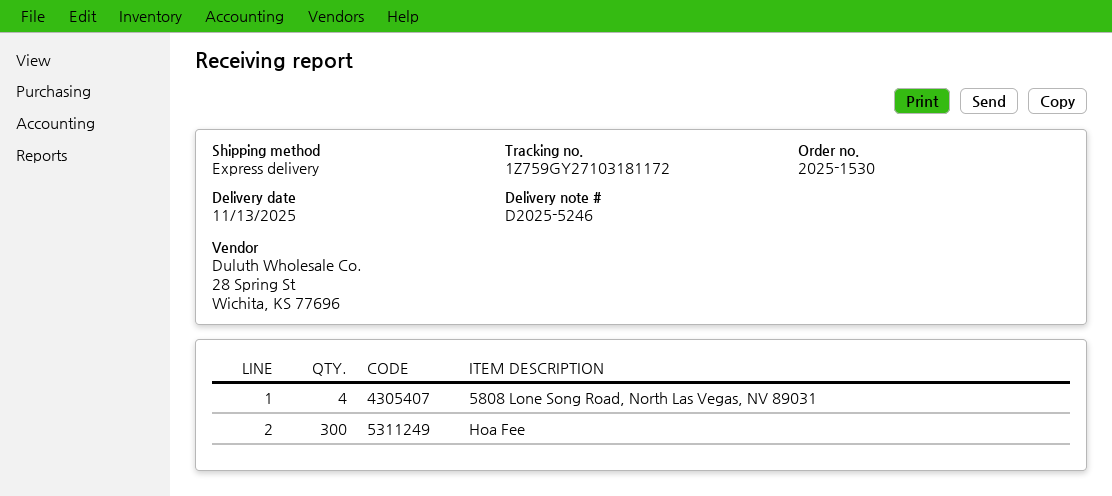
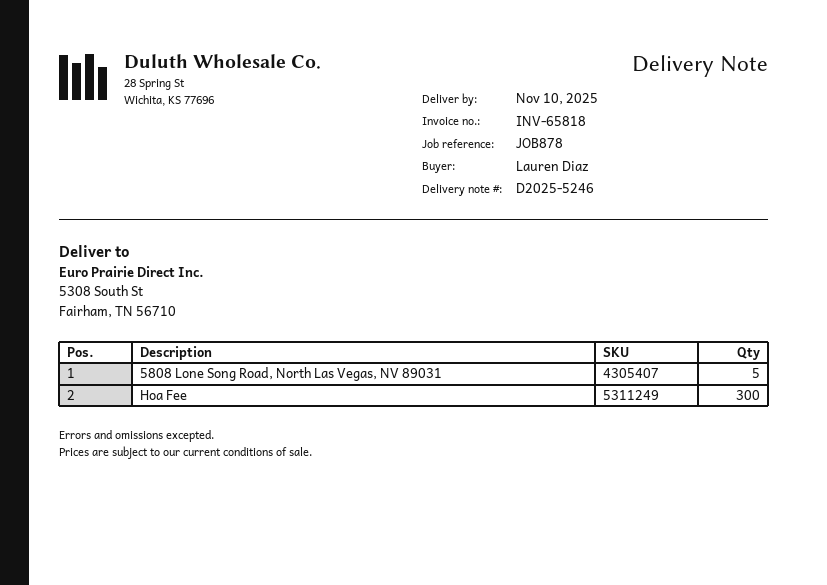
delivery date: 2025-11-13 -> 2025-11-10
5808 Lone Song Road, North Las Vegas, NV 89031: 4 -> 5

